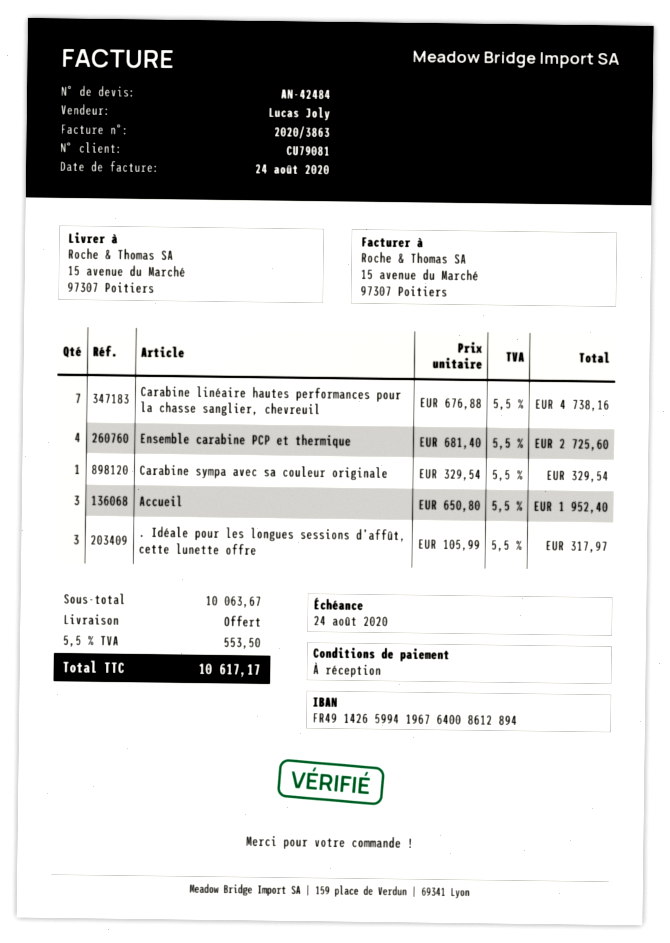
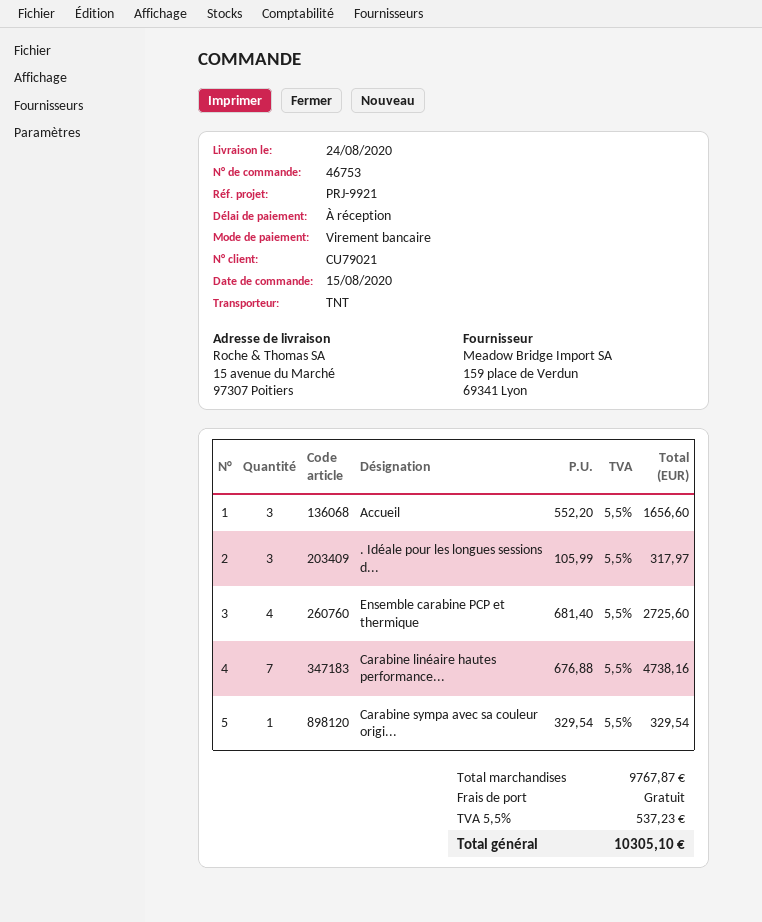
customer number: CU79081 -> CU79021
Accueil: 3 x 650.80 = 1952.40 -> 3 x 552.20 = 1656.60
subtotal: 10063.67 -> 9767.87
tax: 5.5% = 553.50 -> 5.5% = 537.23
total: 10617.17 -> 10305.10

